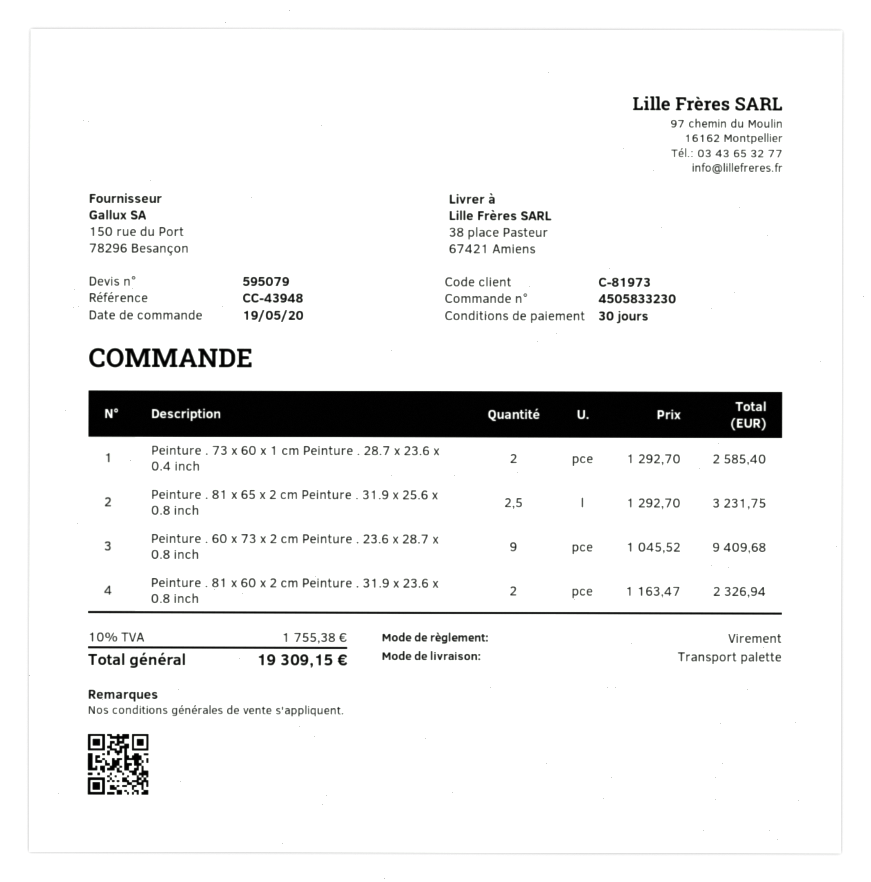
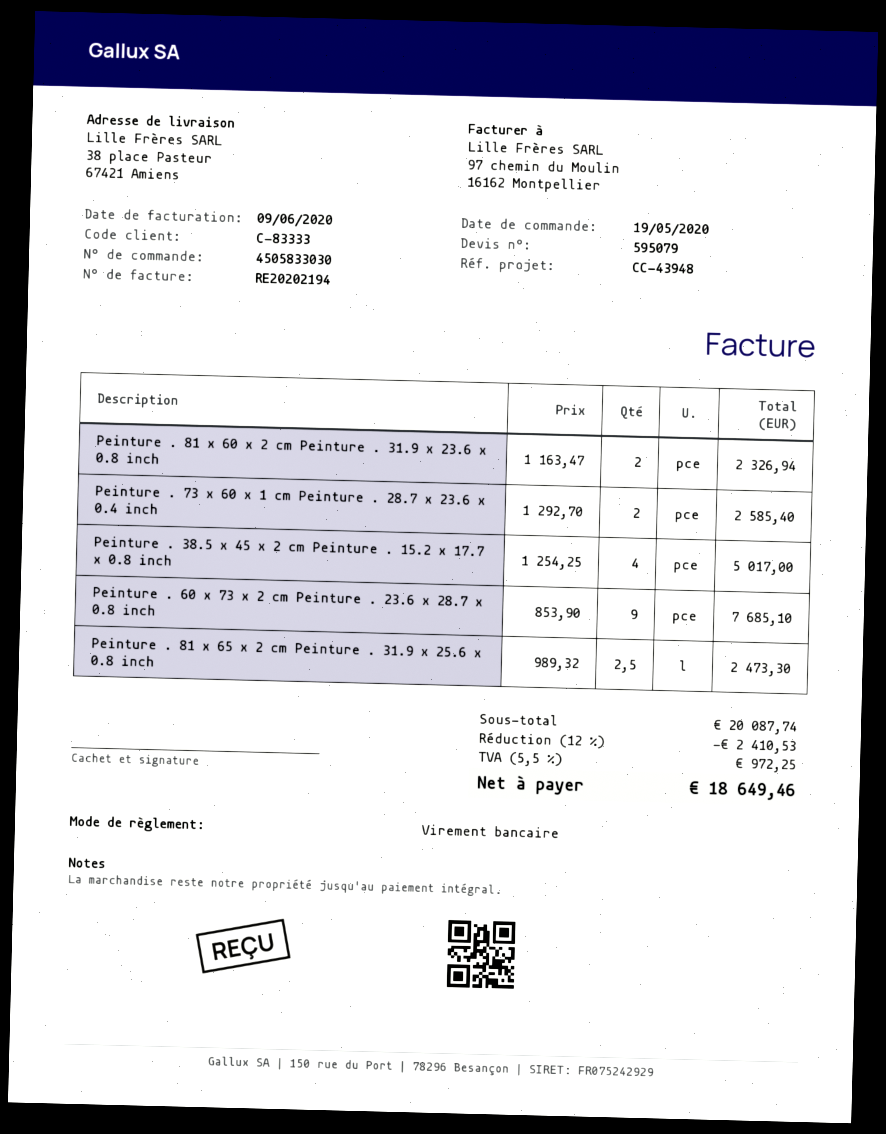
order number: 4505833230 -> 4505833030
customer number: C-81973 -> C-83333
Peinture . 81 x 65 x 2 cm Peinture . 31.9 x 25.6 x 0.8 inch: 2.5 x 1292.70 = 3231.75 -> 2.5 x 989.32 = 2473.30
Peinture . 60 x 73 x 2 cm Peinture . 23.6 x 28.7 x 0.8 inch: 9 x 1045.52 = 9409.68 -> 9 x 853.90 = 7685.10
Peinture . 38.5 x 45 x 2 cm Peinture . 15.2 x 17.7 x 0.8 inch: none -> 4 x 1254.25 = 5017.00
discount: none -> 12% = 2410.53
tax: 10% = 1755.38 -> 5.5% = 972.25
total: 19309.15 -> 18649.46

